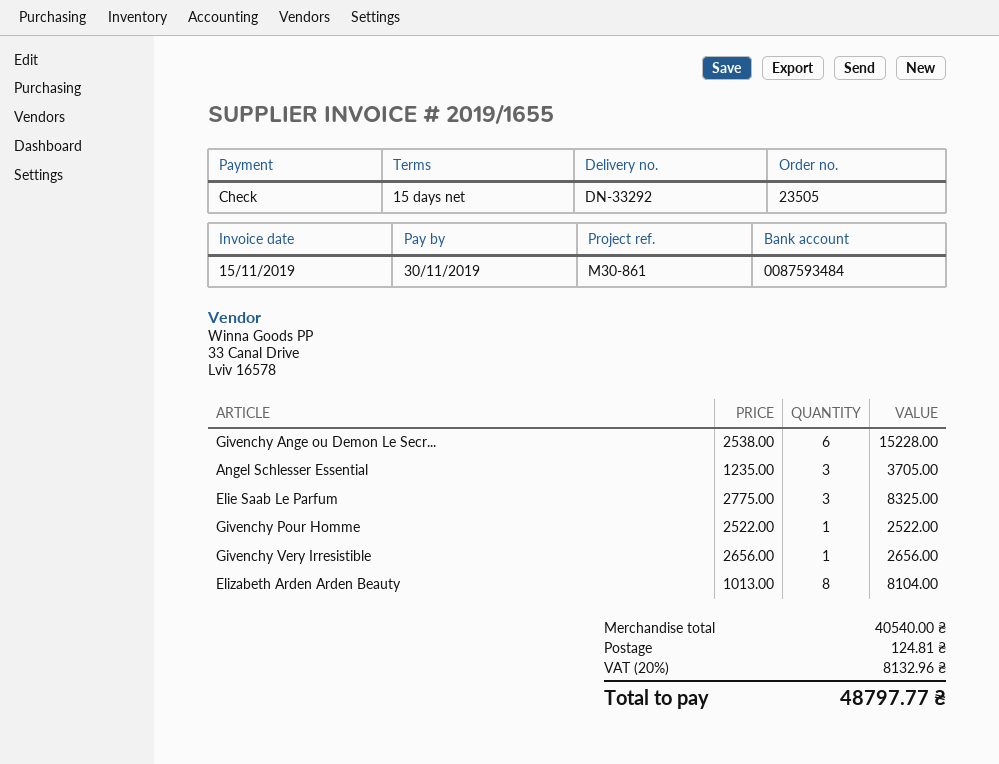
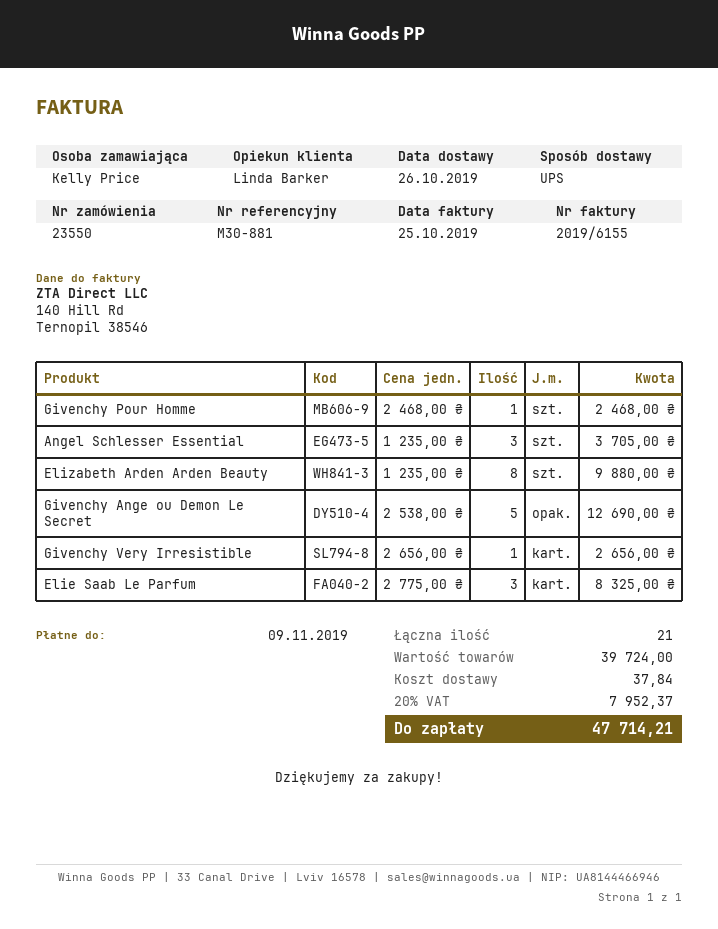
order number: 23505 -> 23550
invoice number: 2019/1655 -> 2019/6155
invoice date: 2019-11-15 -> 2019-10-25
due date: 2019-11-30 -> 2019-11-09
reference: M30-861 -> M30-881
Givenchy Ange ou Demon Le Secr...: 6 x 2538.00 = 15228.00 -> 5 x 2538.00 = 12690.00
Givenchy Pour Homme: 1 x 2522.00 = 2522.00 -> 1 x 2468.00 = 2468.00
Elizabeth Arden Arden Beauty: 8 x 1013.00 = 8104.00 -> 8 x 1235.00 = 9880.00
subtotal: 40540.00 -> 39724.00
shipping: 124.81 -> 37.84
tax: 20% = 8132.96 -> 20% = 7952.37
total: 48797.77 -> 47714.21

